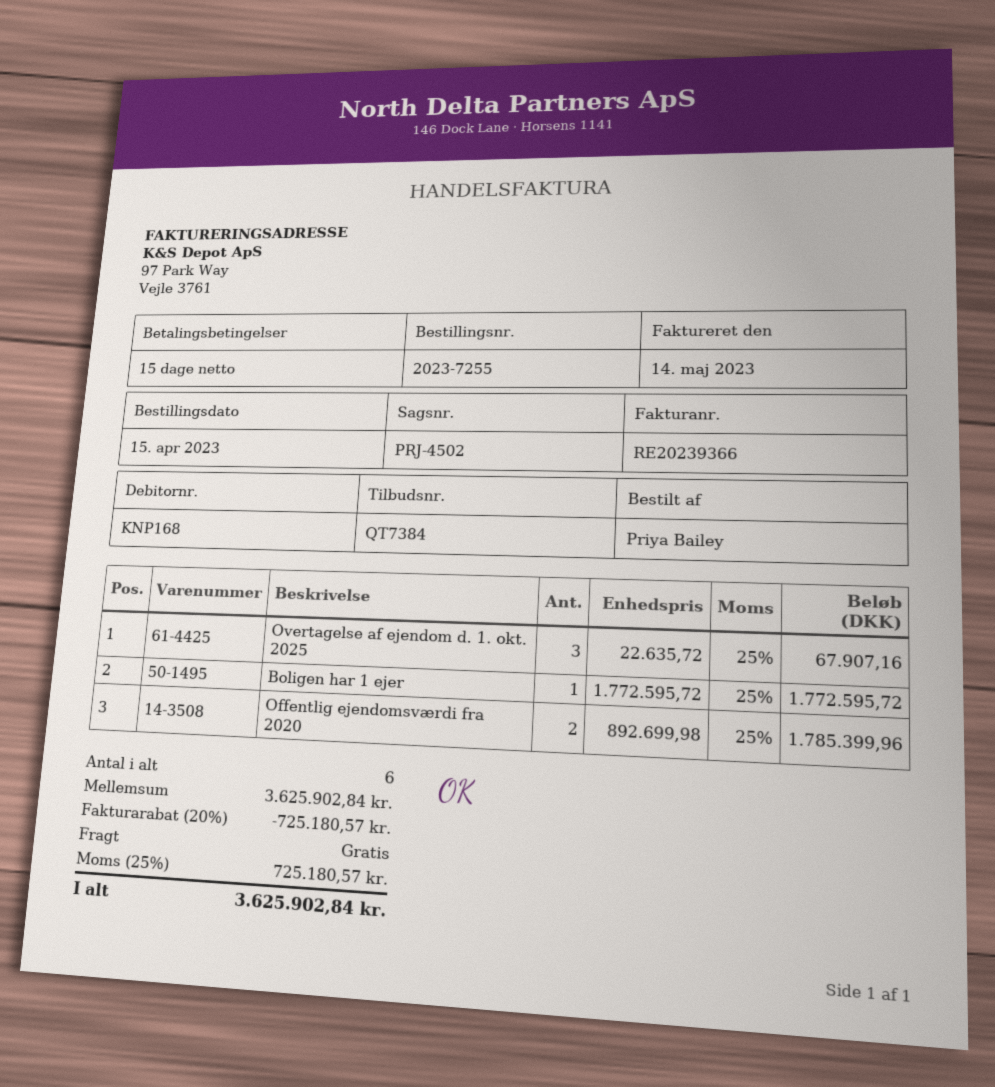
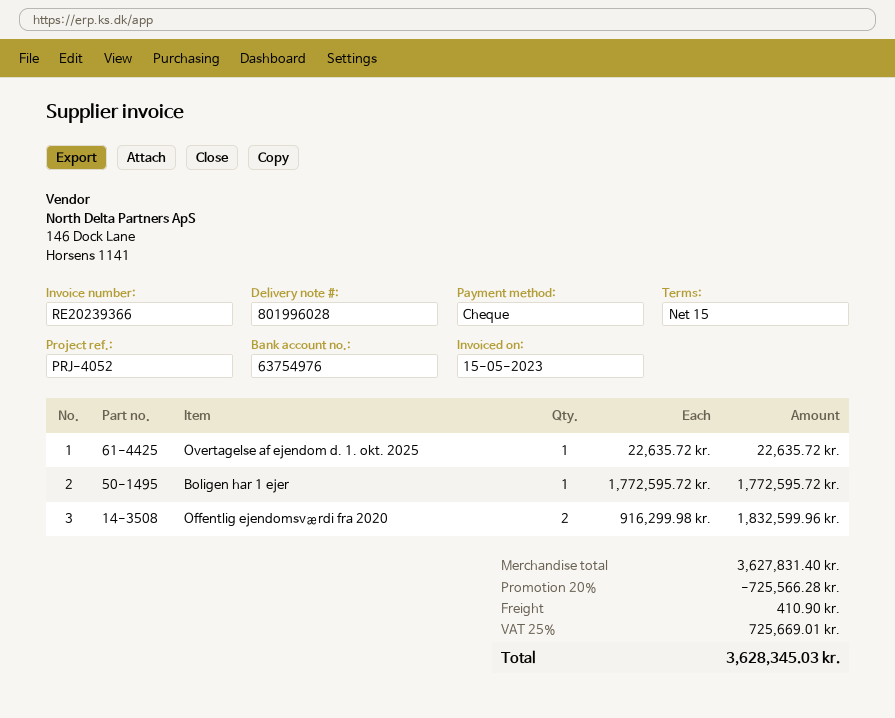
invoice date: 2023-05-14 -> 2023-05-15
reference: PRJ-4502 -> PRJ-4052
Overtagelse af ejendom d. 1. okt. 2025: 3 x 22635.72 = 67907.16 -> 1 x 22635.72 = 22635.72
Offentlig ejendomsværdi fra 2020: 2 x 892699.98 = 1785399.96 -> 2 x 916299.98 = 1832599.96
subtotal: 3625902.84 -> 3627831.40
discount: 20% = 725180.57 -> 20% = 725566.28
shipping: 0.00 -> 410.90
tax: 25% = 725180.57 -> 25% = 725669.01
total: 3625902.84 -> 3628345.03

